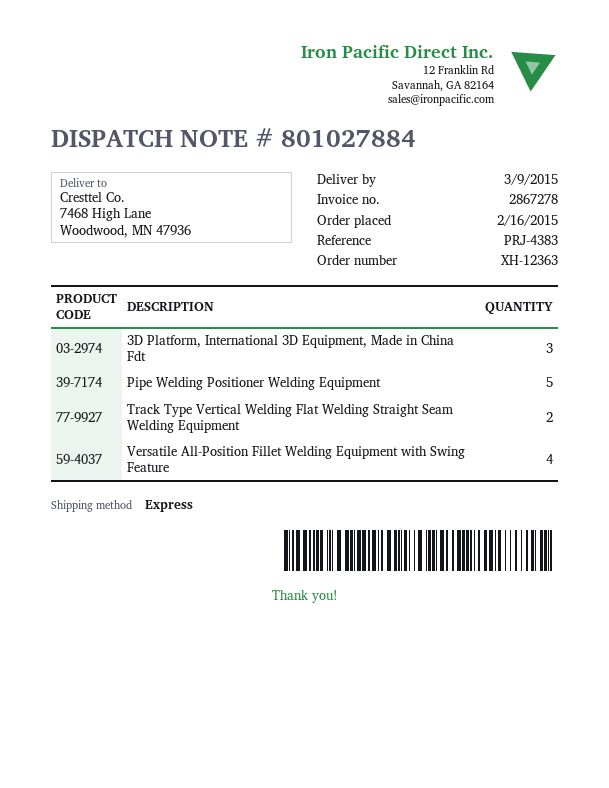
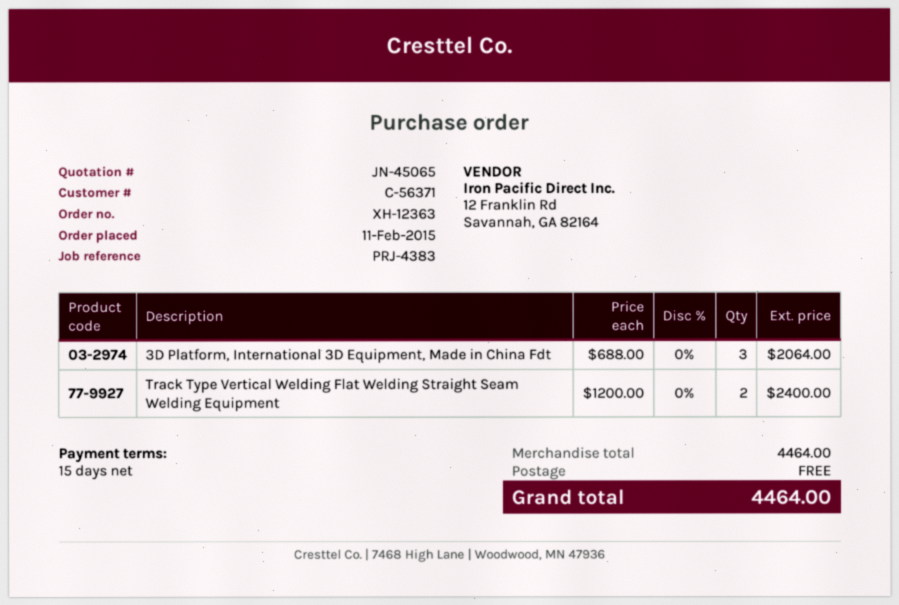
order date: 2015-02-16 -> 2015-02-11
Pipe Welding Positioner Welding Equipment: 5 -> none
Versatile All-Position Fillet Welding Equipment with Swing Feature: 4 -> none

